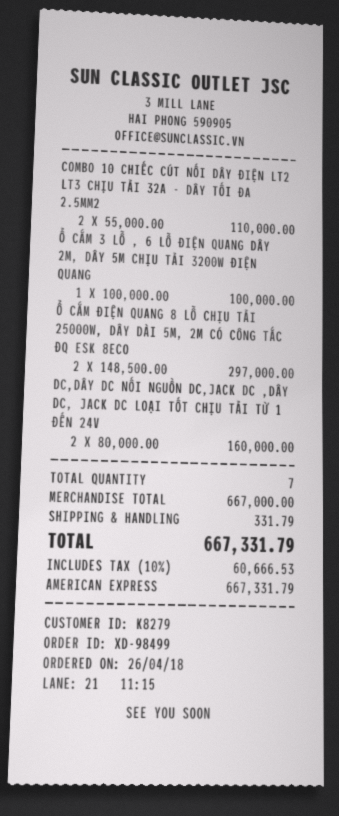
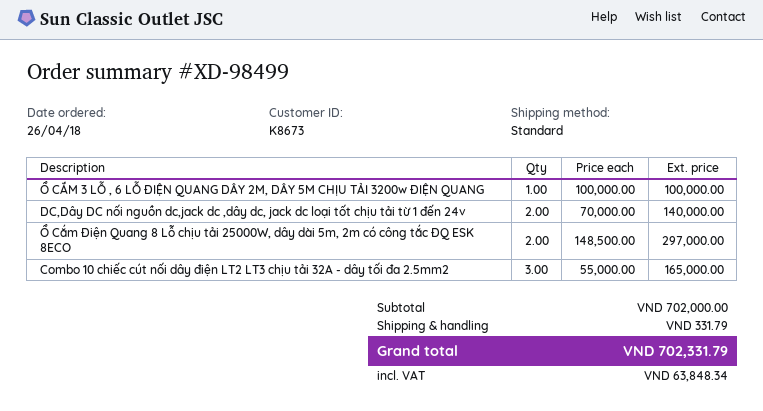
customer number: K8279 -> K8673
COMBO 10 CHIẾC CÚT NỐI DÂY ĐIỆN LT2 LT3 CHỊU TẢI 32A - DÂY TỐI ĐA 2.5MM2: 2 x 55000.00 = 110000.00 -> 3 x 55000.00 = 165000.00
DC,DÂY DC NỐI NGUỒN DC,JACK DC ,DÂY DC, JACK DC LOẠI TỐT CHỊU TẢI TỪ 1 ĐẾN 24V: 2 x 80000.00 = 160000.00 -> 2 x 70000.00 = 140000.00
subtotal: 667000.00 -> 702000.00
tax: 60666.53 -> 63848.34
total: 667331.79 -> 702331.79

